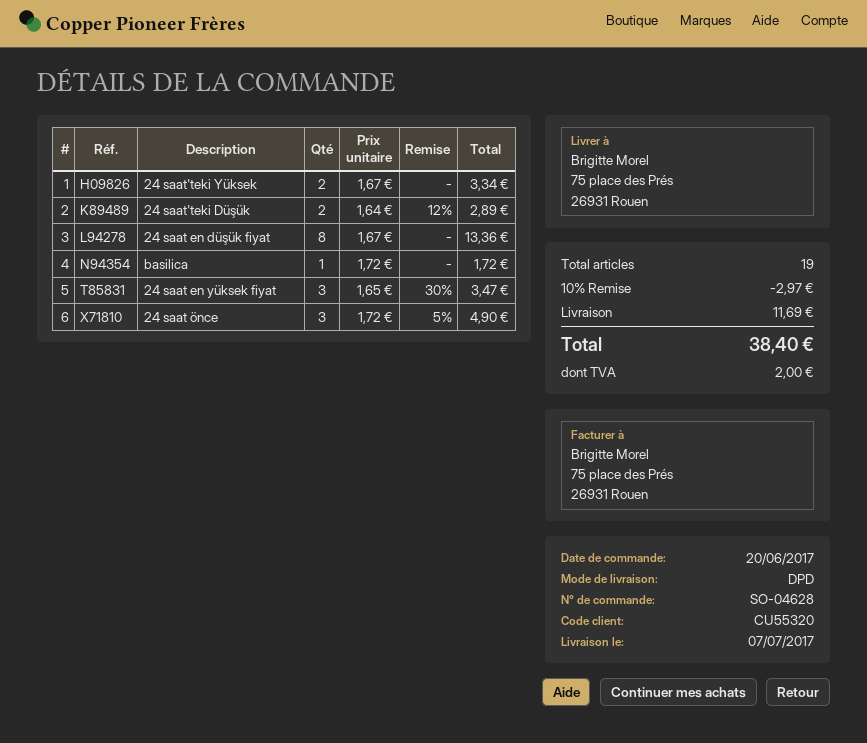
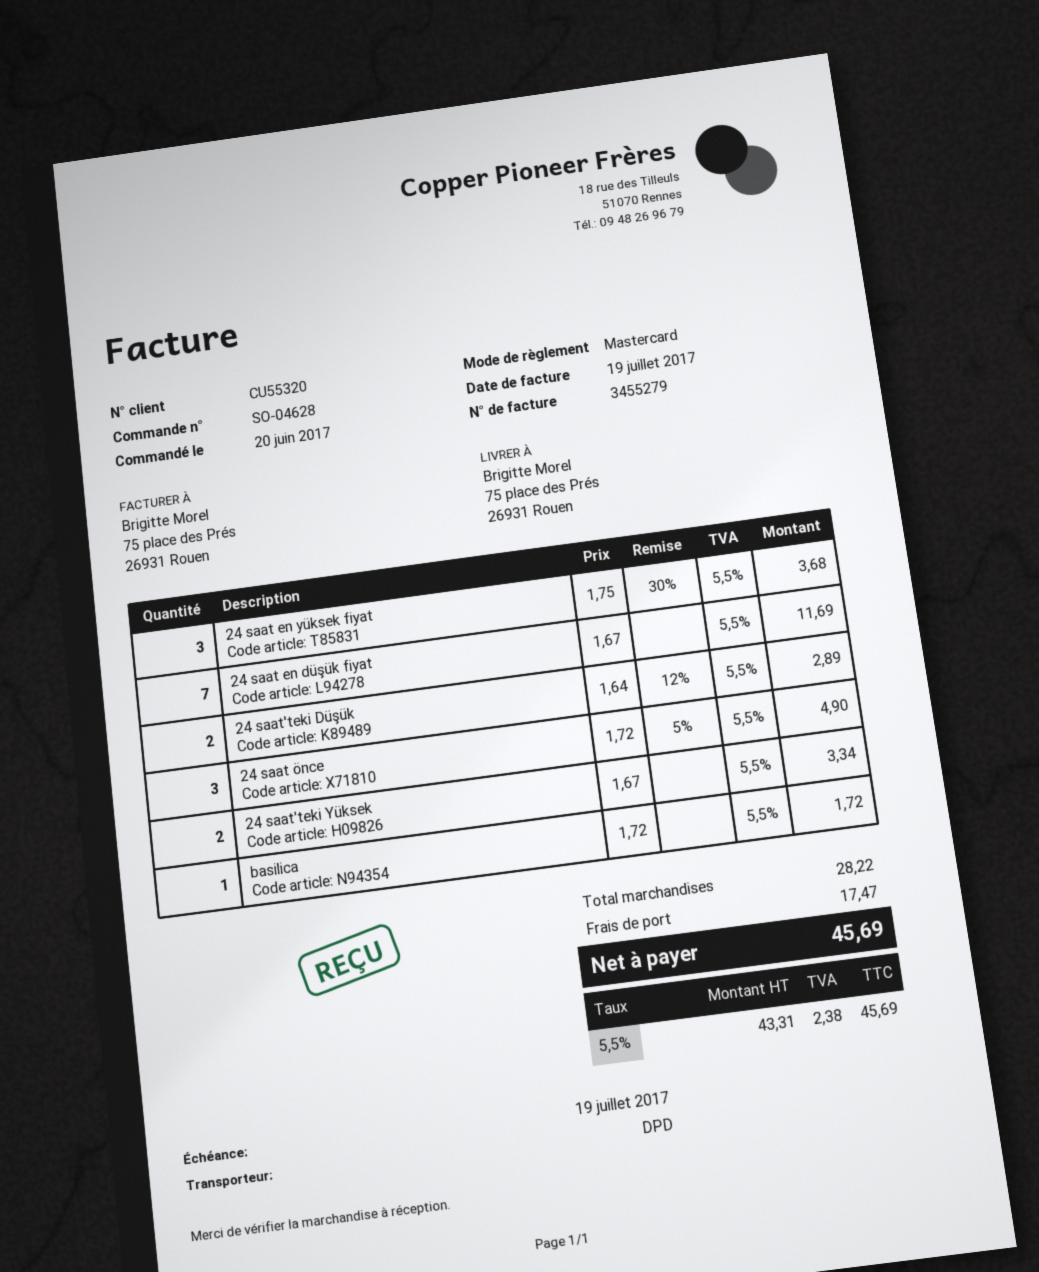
24 saat en düşük fiyat: 8 x 1.67 = 13.36 -> 7 x 1.67 = 11.69
24 saat en yüksek fiyat: 3 x 1.65 - 30% = 3.47 -> 3 x 1.75 - 30% = 3.68
discount: 10% = 2.97 -> none
shipping: 11.69 -> 17.47
tax: 2.00 -> 2.38
total: 38.40 -> 45.69

